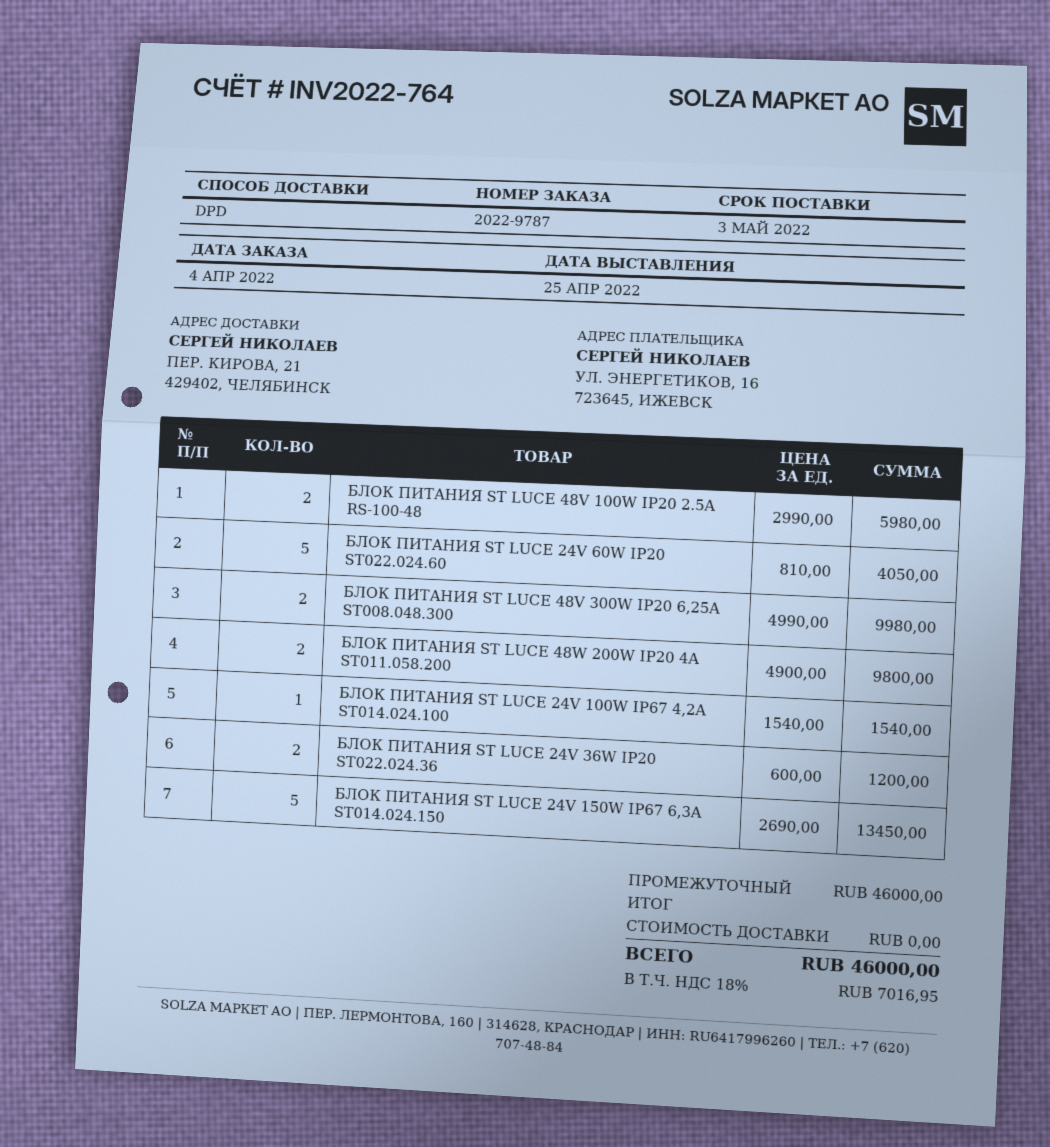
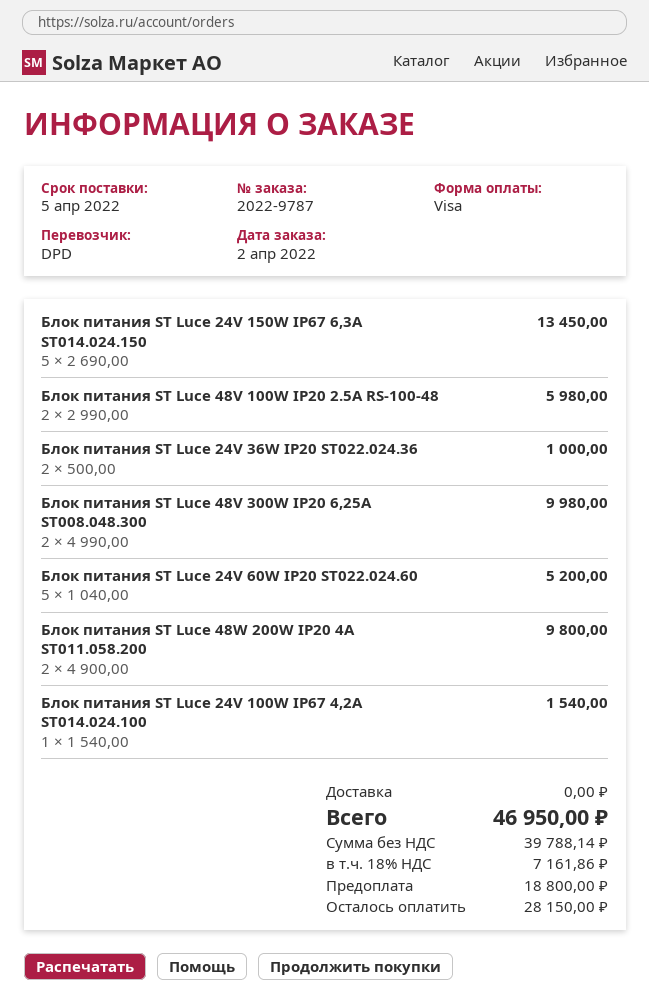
order date: 2022-04-04 -> 2022-04-02
delivery date: 2022-05-03 -> 2022-04-05
БЛОК ПИТАНИЯ ST LUCE 24V 60W IP20 ST022.024.60: 5 x 810.00 = 4050.00 -> 5 x 1040.00 = 5200.00
БЛОК ПИТАНИЯ ST LUCE 24V 36W IP20 ST022.024.36: 2 x 600.00 = 1200.00 -> 2 x 500.00 = 1000.00
tax: 18% = 7016.95 -> 18% = 7161.86
total: 46000.00 -> 46950.00

